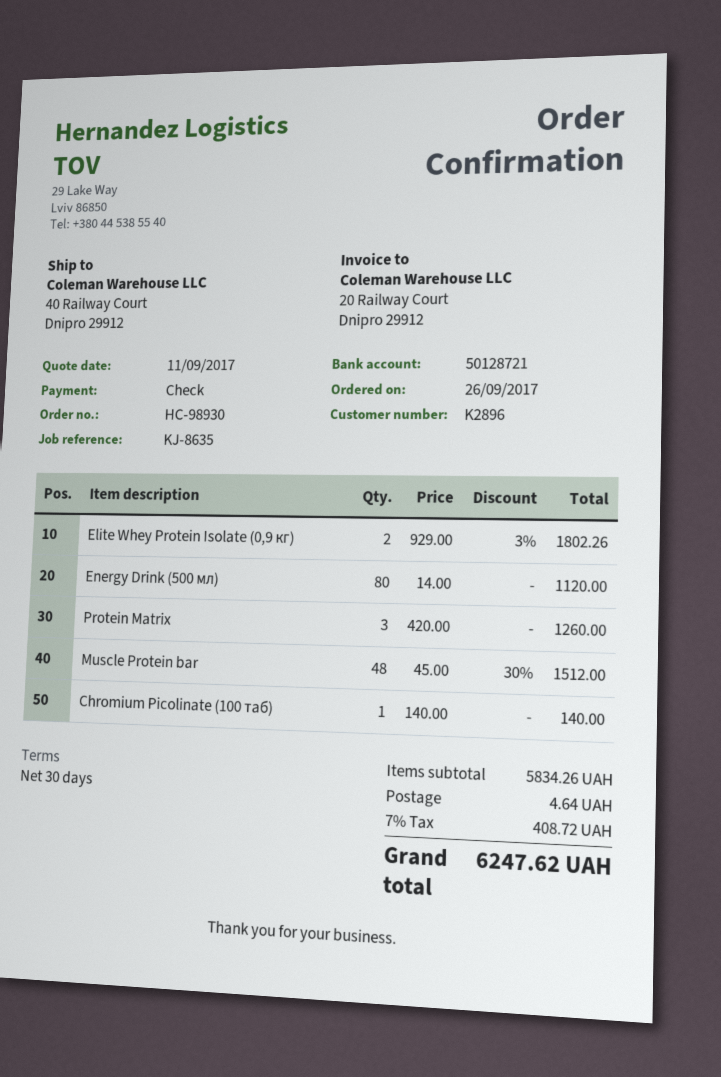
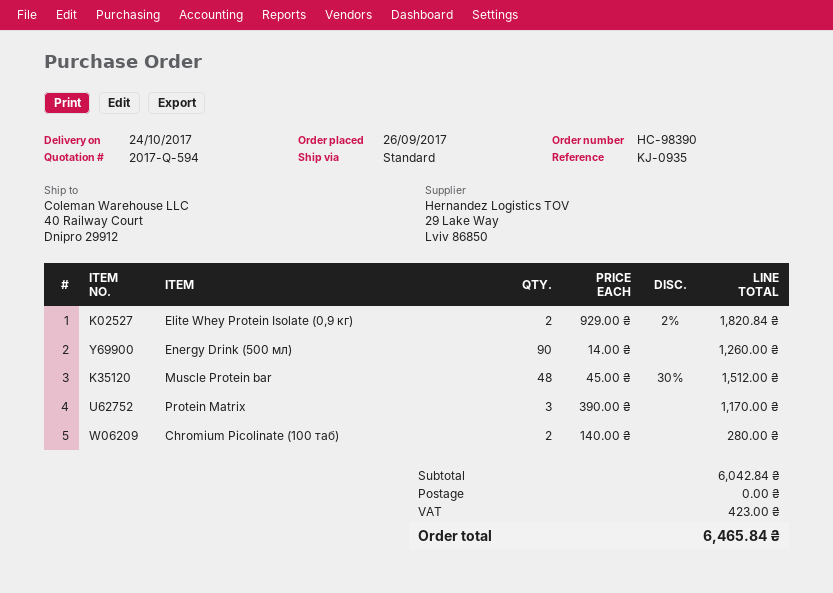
order number: HC-98930 -> HC-98390
reference: KJ-8635 -> KJ-0935
Elite Whey Protein Isolate (0,9 кг): 2 x 929.00 - 3% = 1802.26 -> 2 x 929.00 - 2% = 1820.84
Energy Drink (500 мл): 80 x 14.00 = 1120.00 -> 90 x 14.00 = 1260.00
Protein Matrix: 3 x 420.00 = 1260.00 -> 3 x 390.00 = 1170.00
Chromium Picolinate (100 таб): 1 x 140.00 = 140.00 -> 2 x 140.00 = 280.00
subtotal: 5834.26 -> 6042.84
shipping: 4.64 -> 0.00
tax: 408.72 -> 423.00
total: 6247.62 -> 6465.84

